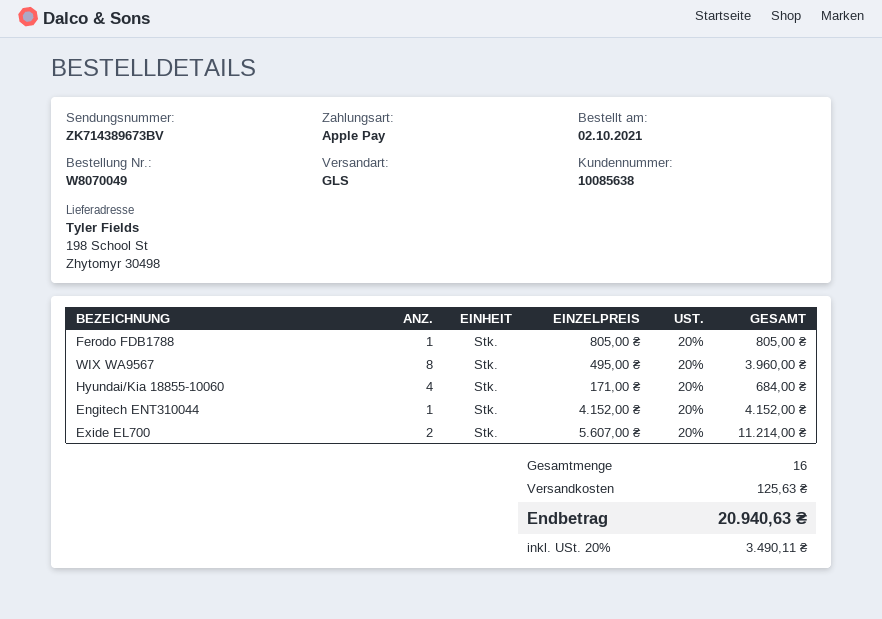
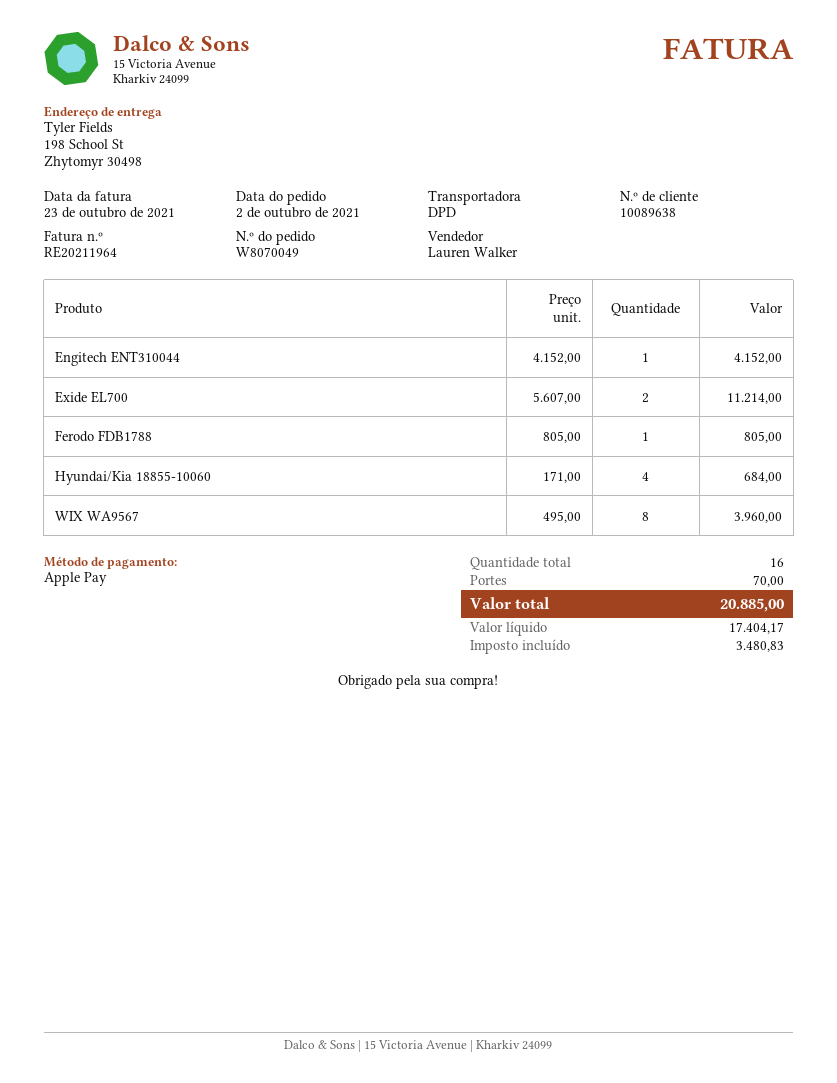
customer number: 10085638 -> 10089638
shipping method: GLS -> DPD
shipping: 125.63 -> 70.00
tax: 3490.11 -> 3480.83
total: 20940.63 -> 20885.00

